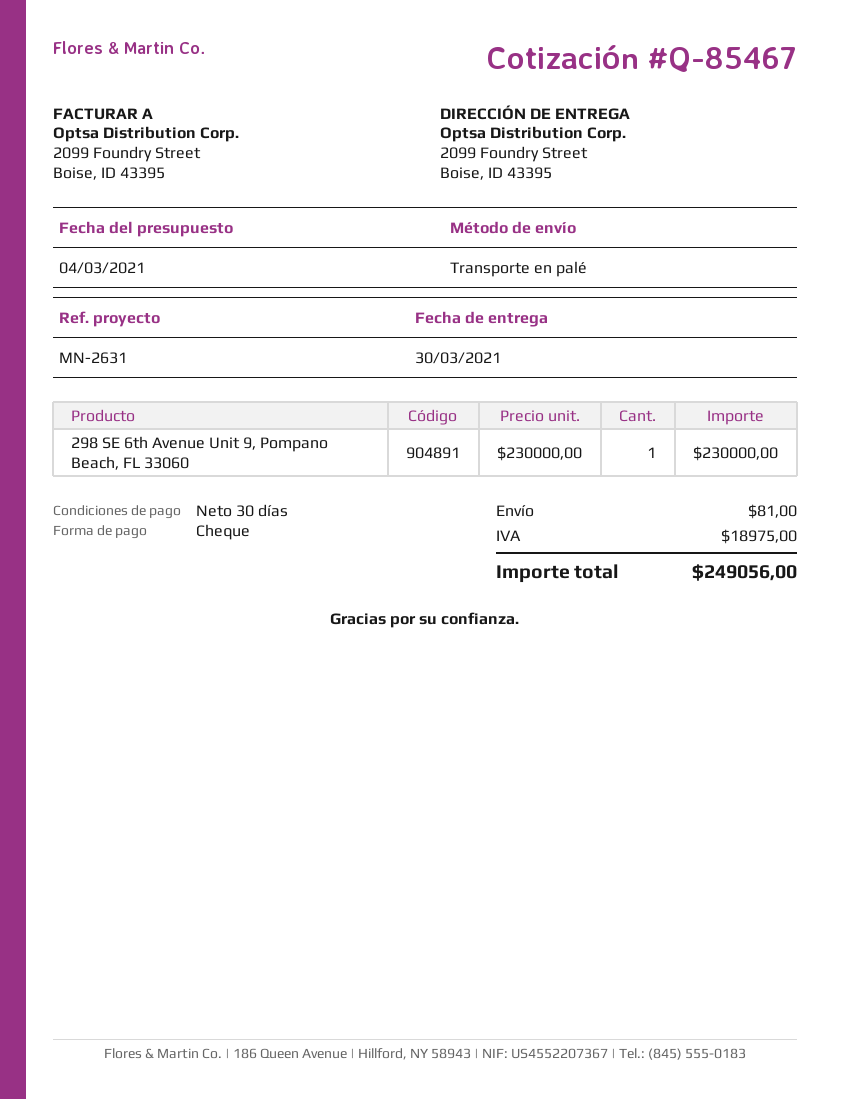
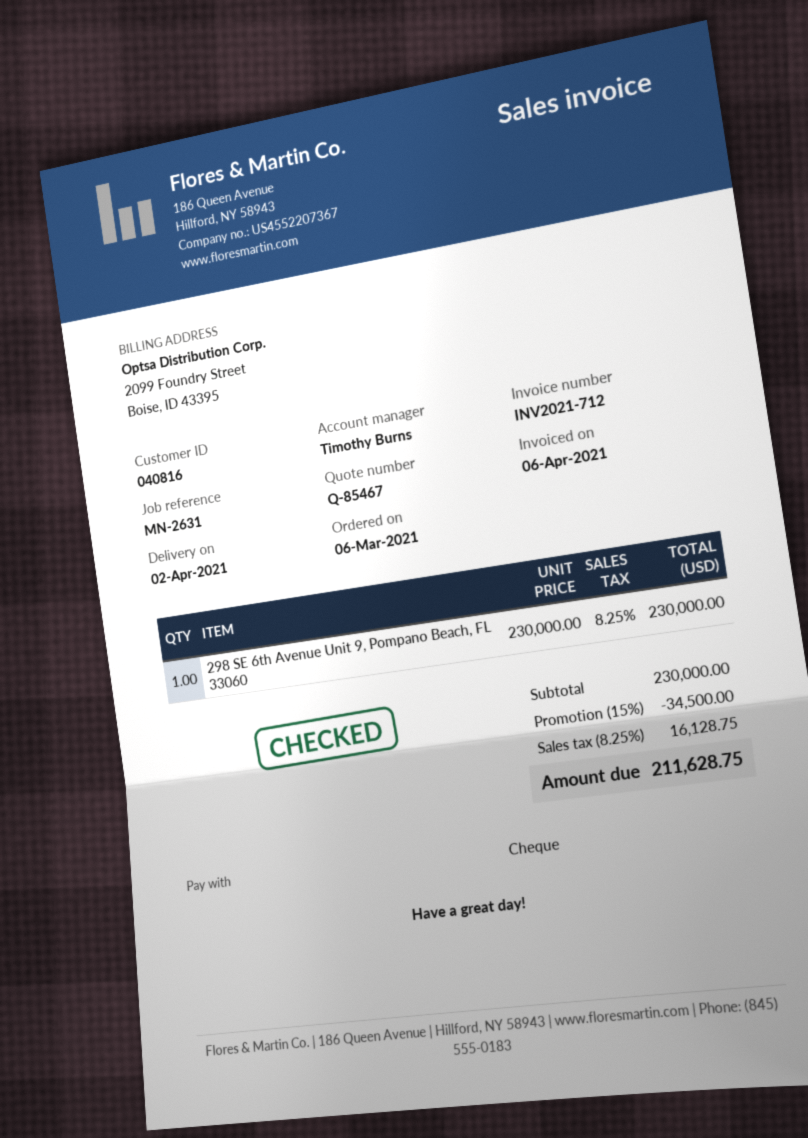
delivery date: 2021-03-30 -> 2021-04-02
discount: none -> 15% = 34500.00
shipping: 81.00 -> none
tax: 18975.00 -> 16128.75
total: 249056.00 -> 211628.75

